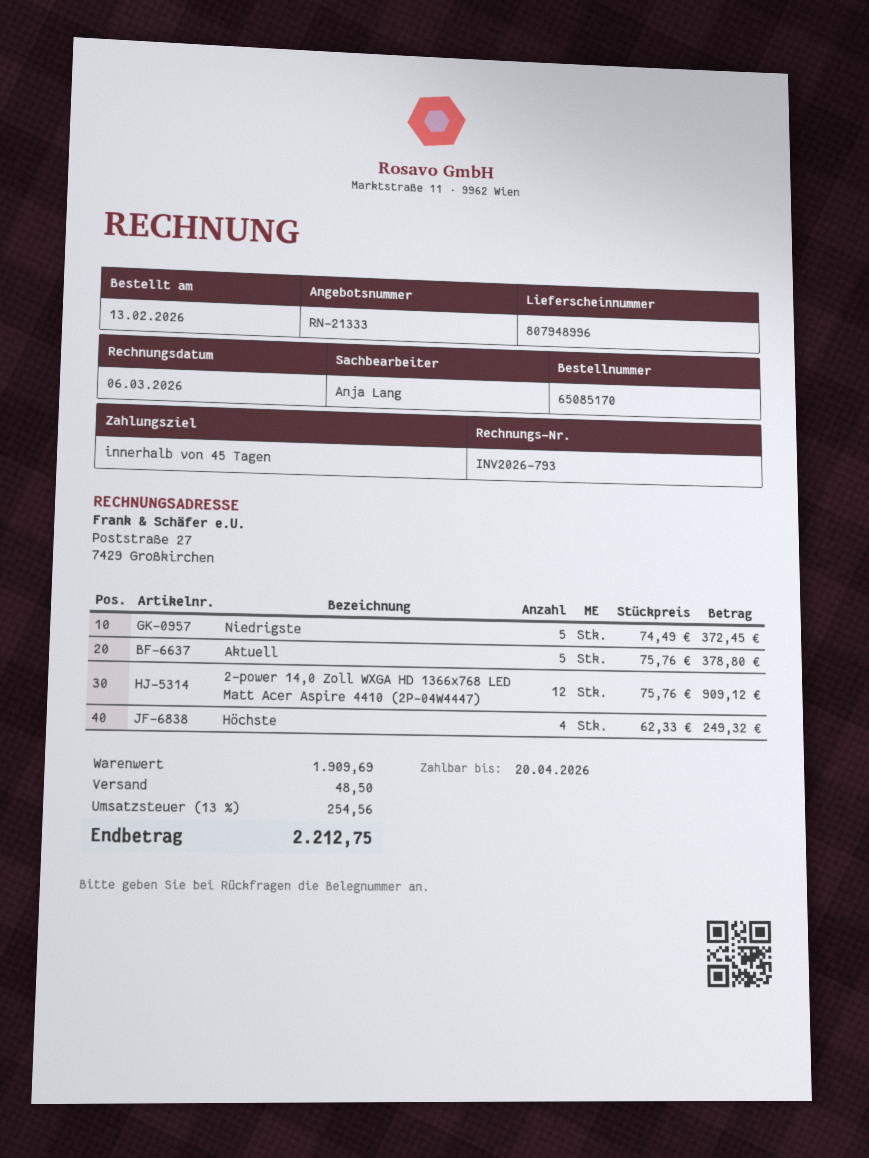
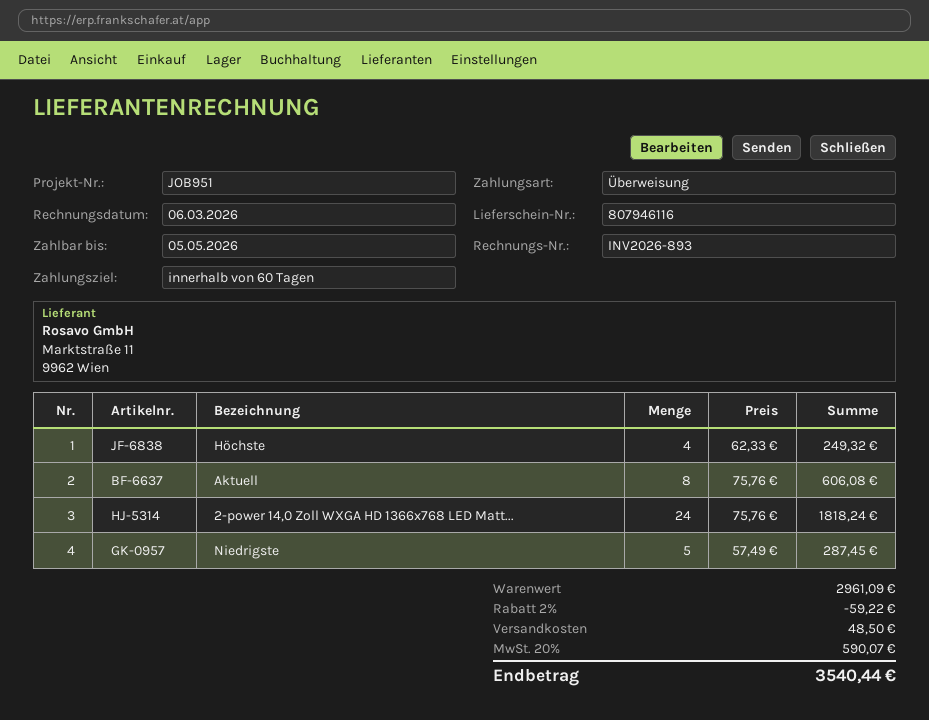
delivery note number: 807948996 -> 807946116
invoice number: INV2026-793 -> INV2026-893
payment terms: 45 days -> 60 days
due date: 2026-04-20 -> 2026-05-05
Niedrigste: 5 x 74.49 = 372.45 -> 5 x 57.49 = 287.45
Aktuell: 5 x 75.76 = 378.80 -> 8 x 75.76 = 606.08
2-power 14,0 Zoll WXGA HD 1366x768 LED Matt Acer Aspire 4410 (2P-04W4447): 12 x 75.76 = 909.12 -> 24 x 75.76 = 1818.24
subtotal: 1909.69 -> 2961.09
discount: none -> 2% = 59.22
tax: 13% = 254.56 -> 20% = 590.07
total: 2212.75 -> 3540.44

